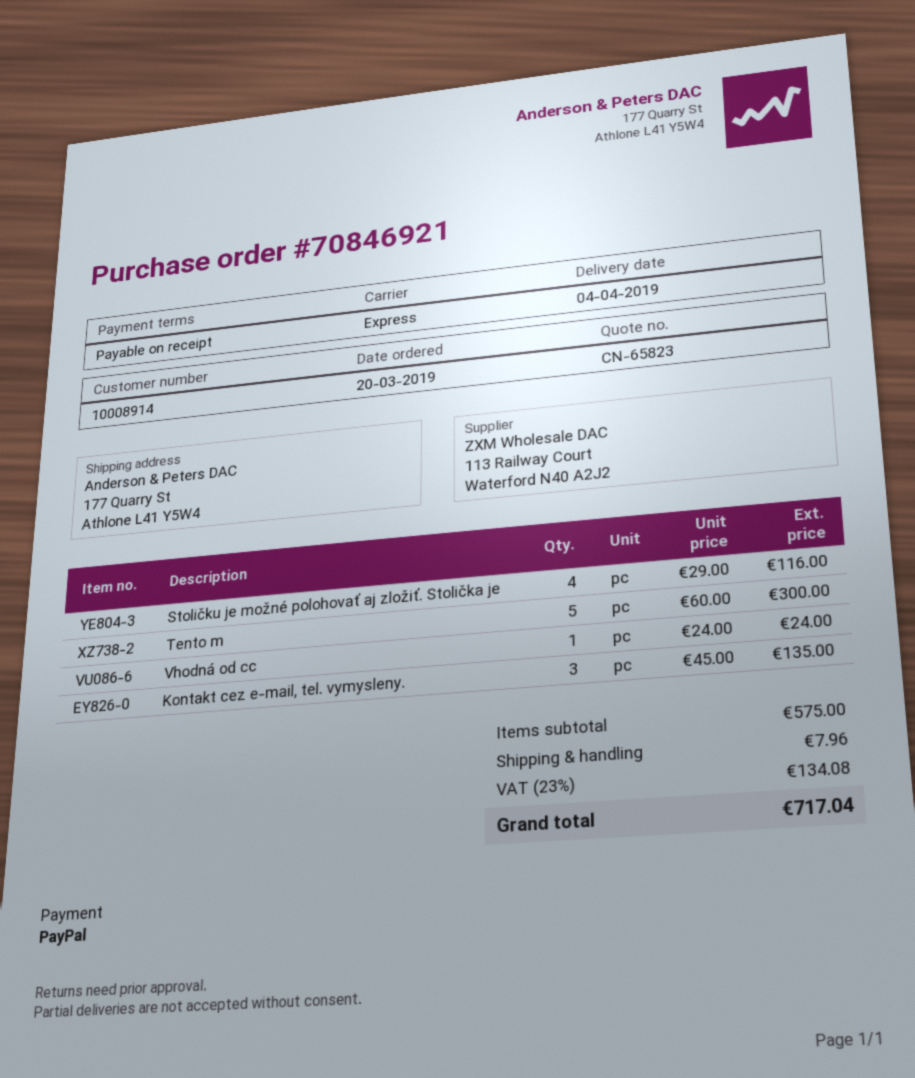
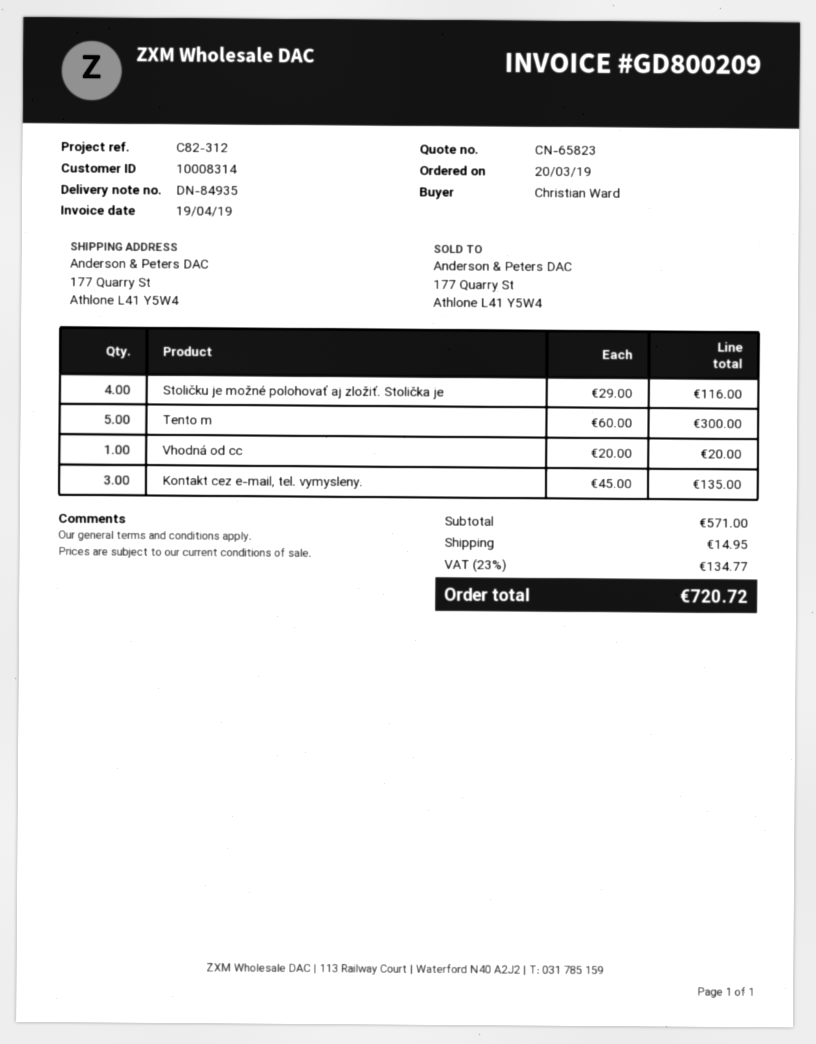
customer number: 10008914 -> 10008314
Vhodná od cc: 1 x 24.00 = 24.00 -> 1 x 20.00 = 20.00
subtotal: 575.00 -> 571.00
shipping: 7.96 -> 14.95
tax: 23% = 134.08 -> 23% = 134.77
total: 717.04 -> 720.72

